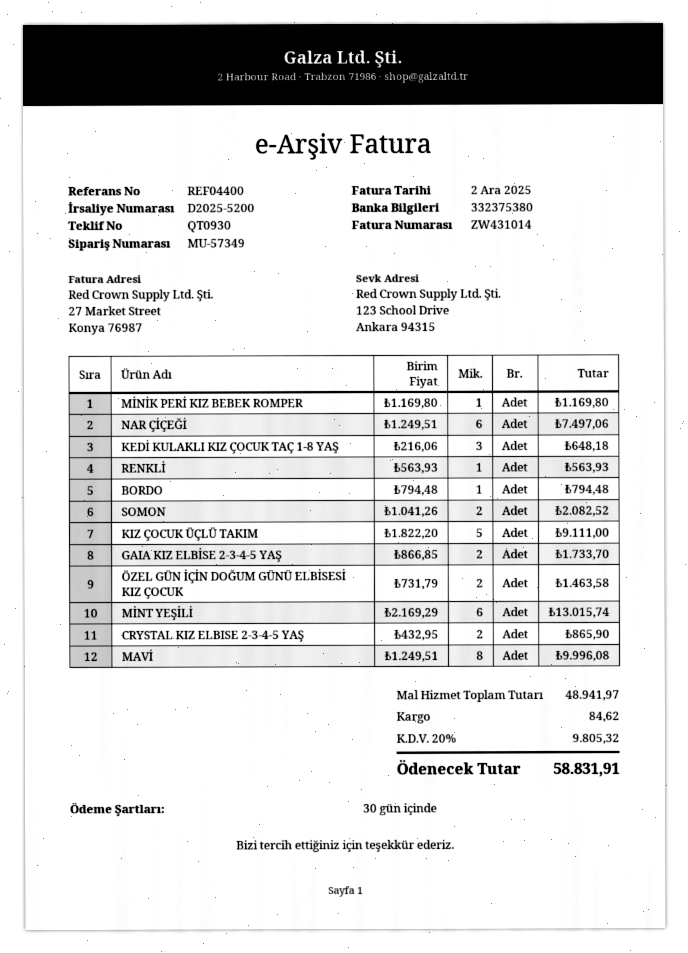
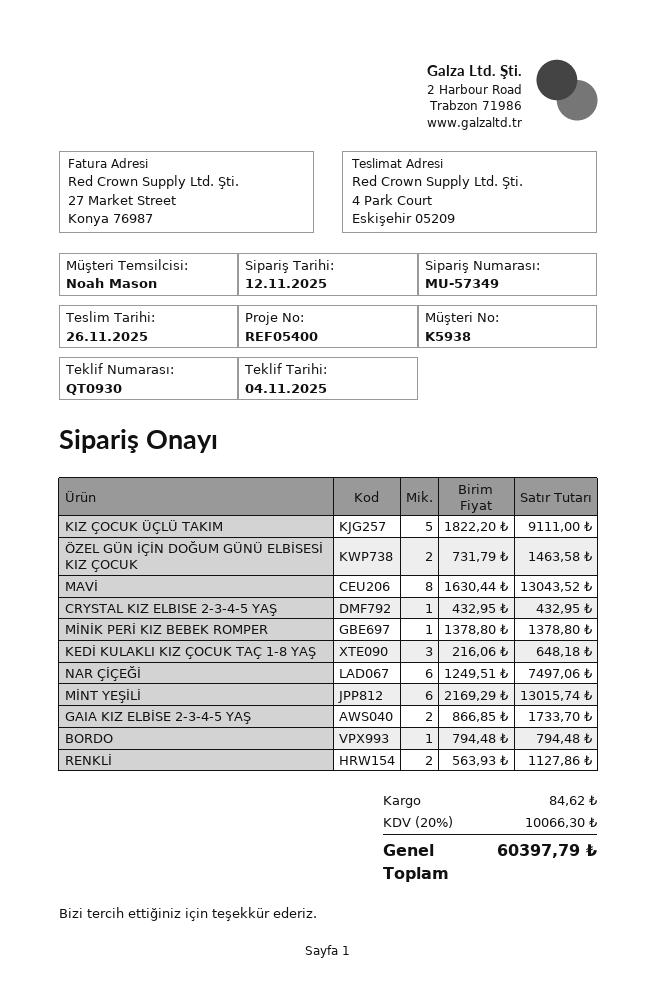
reference: REF04400 -> REF05400
ship to: 123 School Drive, Ankara 94315 -> 4 Park Court, Eskişehir 05209
MİNİK PERİ KIZ BEBEK ROMPER: 1 x 1169.80 = 1169.80 -> 1 x 1378.80 = 1378.80
RENKLİ: 1 x 563.93 = 563.93 -> 2 x 563.93 = 1127.86
SOMON: 2 x 1041.26 = 2082.52 -> none
CRYSTAL KIZ ELBISE 2-3-4-5 YAŞ: 2 x 432.95 = 865.90 -> 1 x 432.95 = 432.95
MAVİ: 8 x 1249.51 = 9996.08 -> 8 x 1630.44 = 13043.52
tax: 20% = 9805.32 -> 20% = 10066.30
total: 58831.91 -> 60397.79

